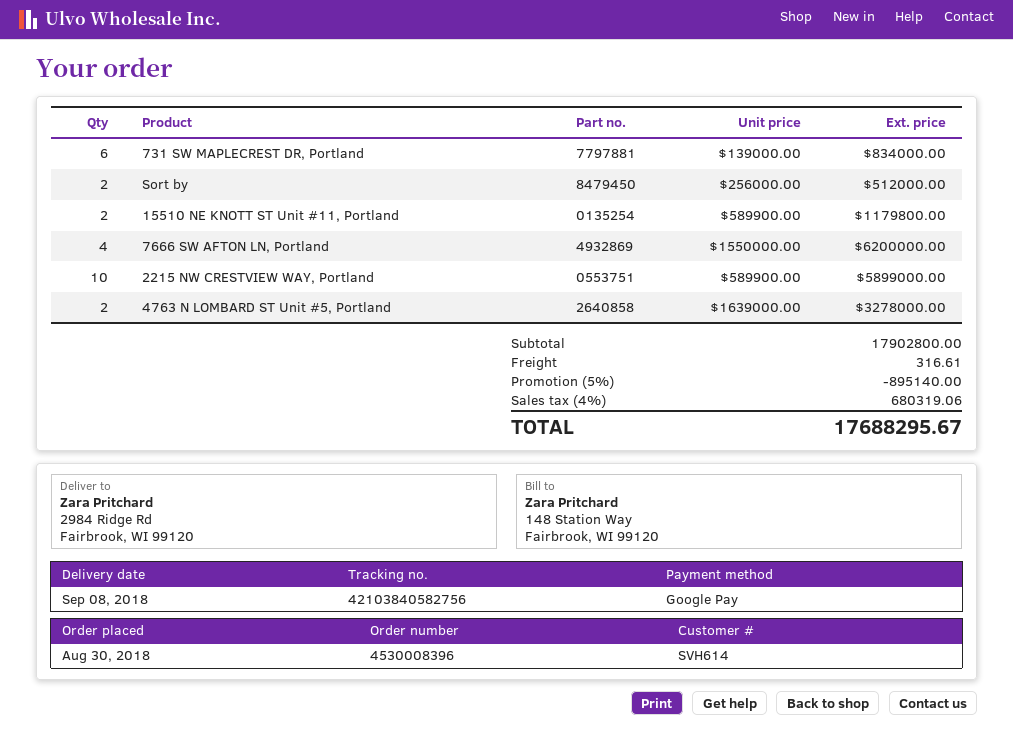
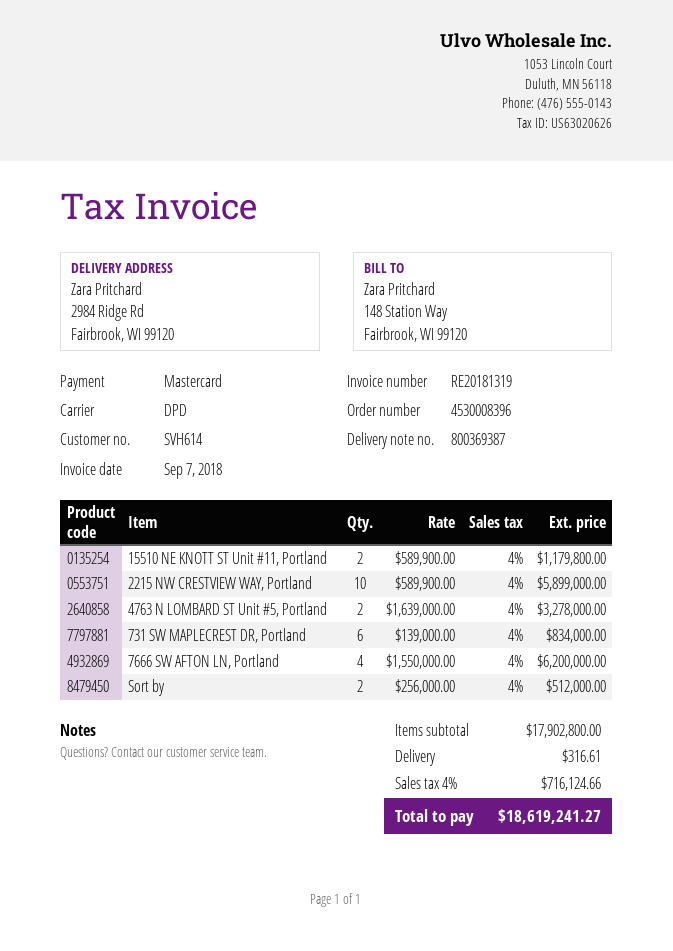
payment method: Google Pay -> Mastercard
discount: 5% = 895140.00 -> none
tax: 4% = 680319.06 -> 4% = 716124.66
total: 17688295.67 -> 18619241.27

